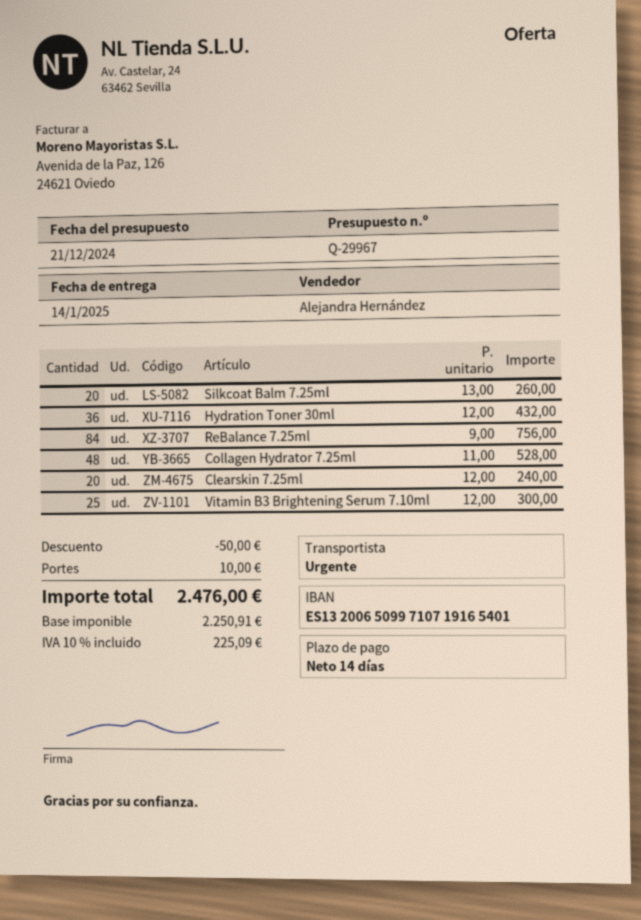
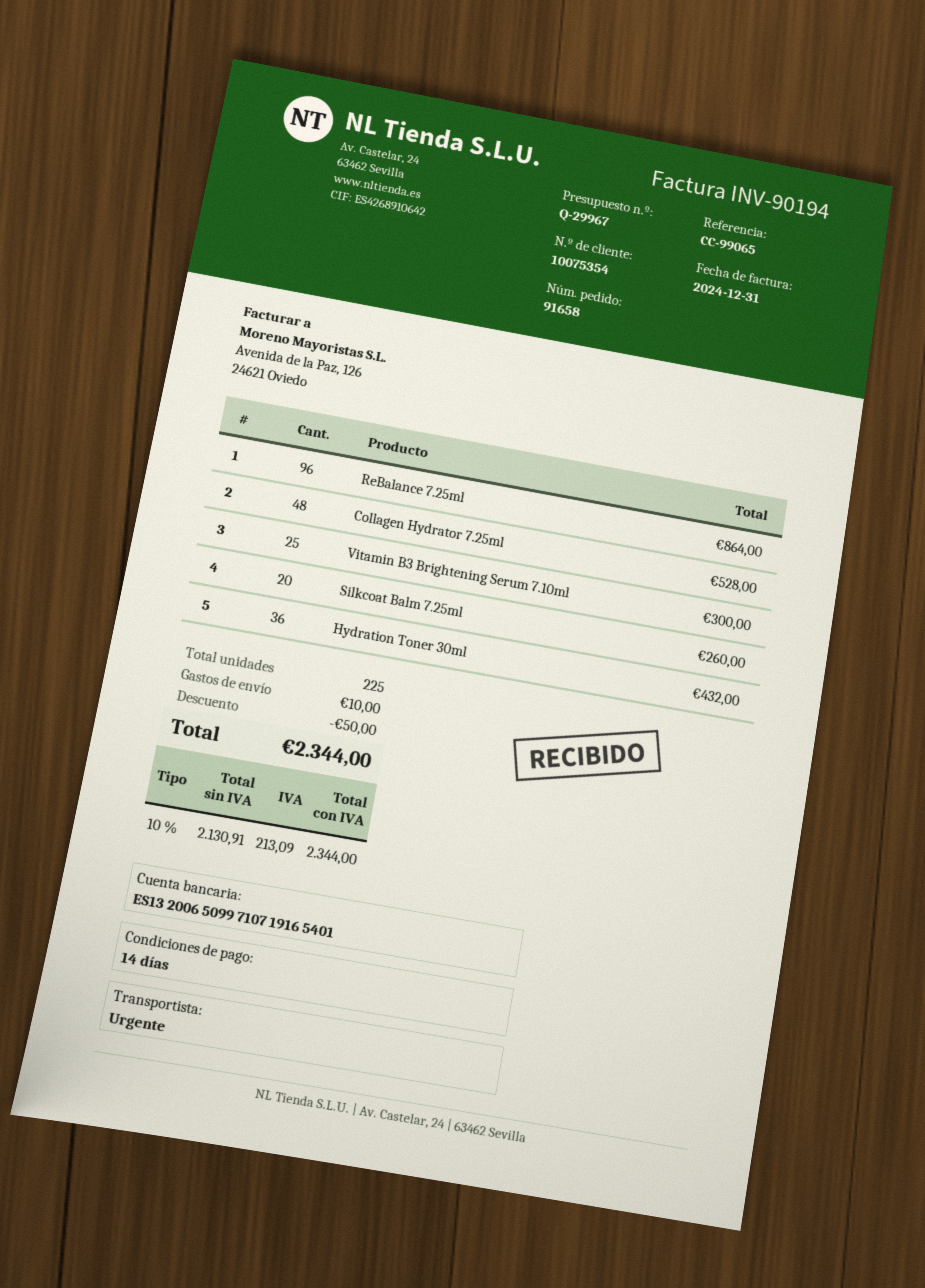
ReBalance 7.25ml: 84 for 756.00 -> 96 for 864.00
Clearskin 7.25ml: 20 for 240.00 -> none
net: 2250.91 -> 2130.91
tax: 10% = 225.09 -> 10% = 213.09
total: 2476.00 -> 2344.00

